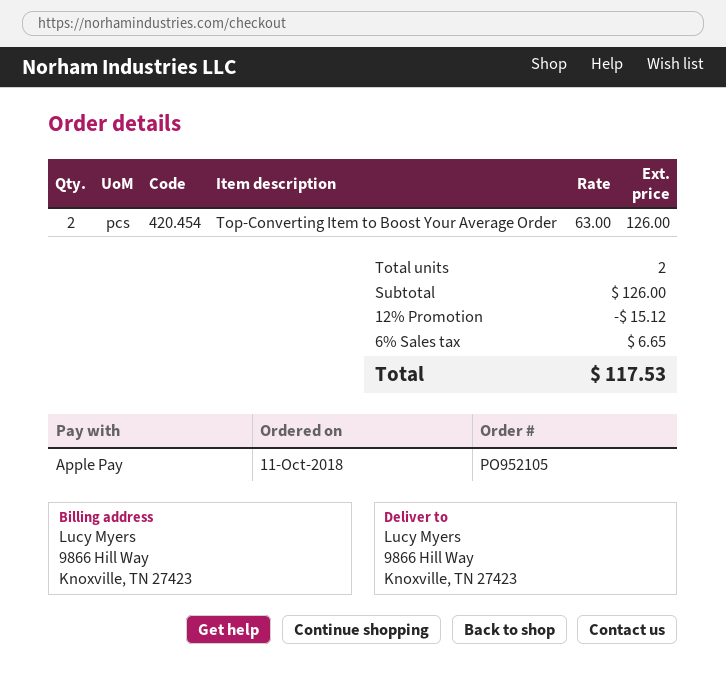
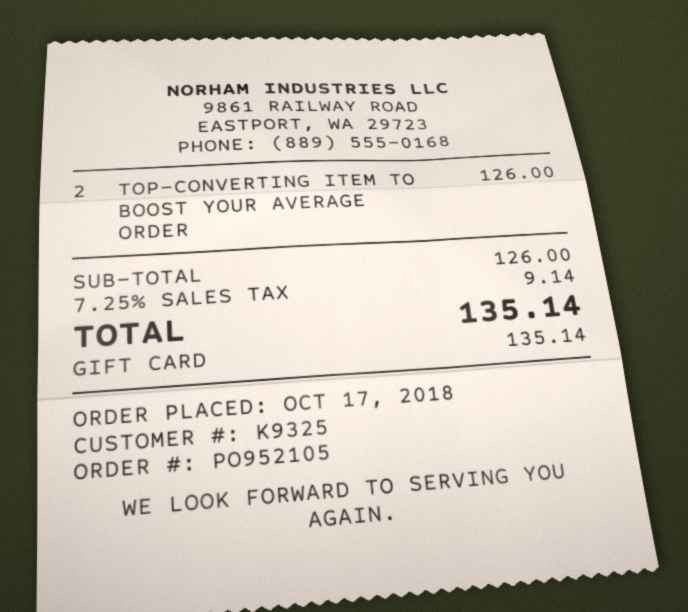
order date: 2018-10-11 -> 2018-10-17
payment method: Apple Pay -> gift card
discount: 12% = 15.12 -> none
tax: 6% = 6.65 -> 7.25% = 9.14
total: 117.53 -> 135.14

